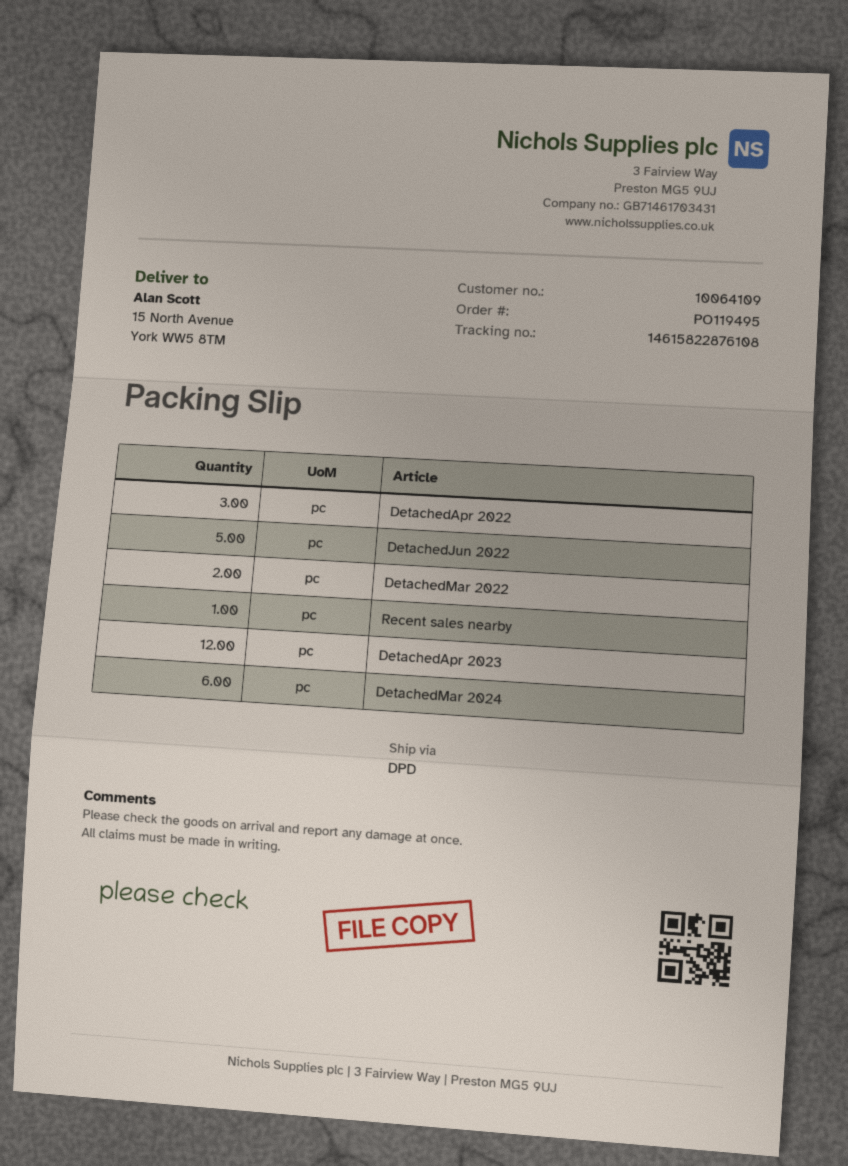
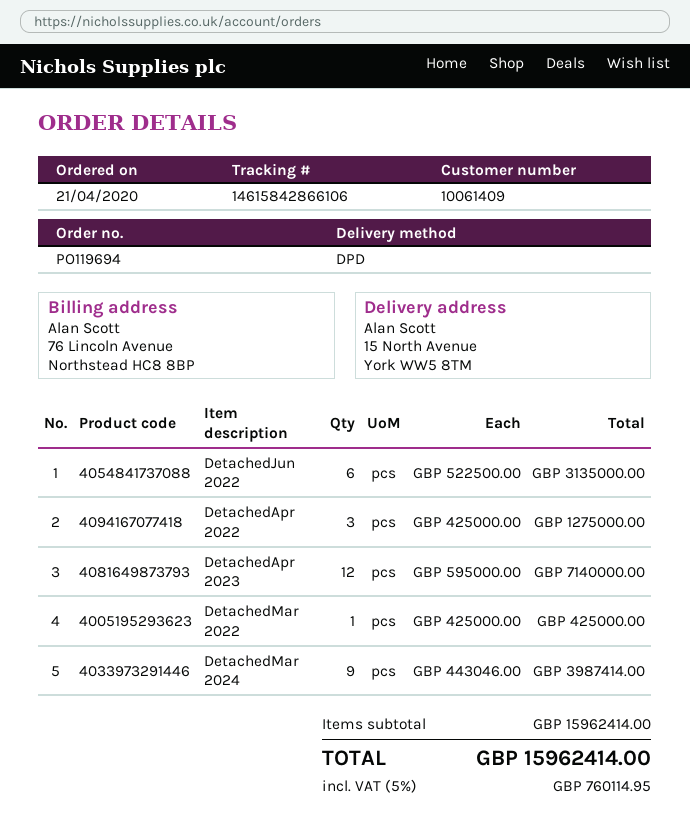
order number: PO119495 -> PO119694
customer number: 10064109 -> 10061409
tracking number: 14615822876108 -> 14615842866106
DetachedJun 2022: 5 -> 6
DetachedMar 2022: 2 -> 1
Recent sales nearby: 1 -> none
DetachedMar 2024: 6 -> 9

